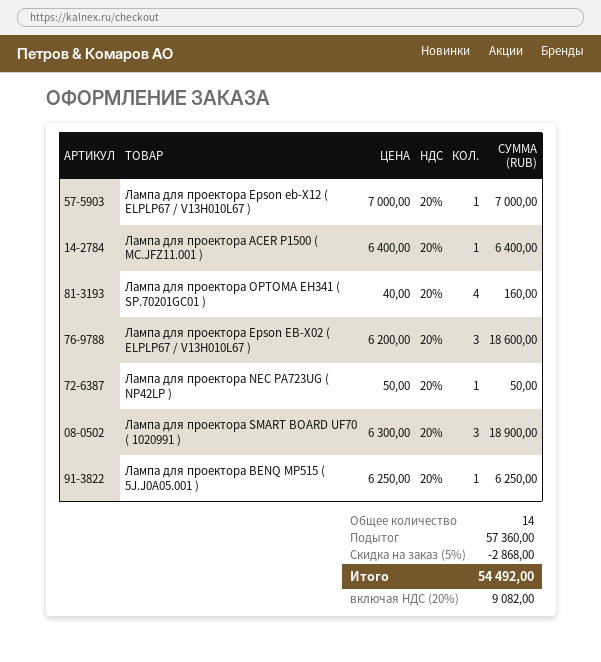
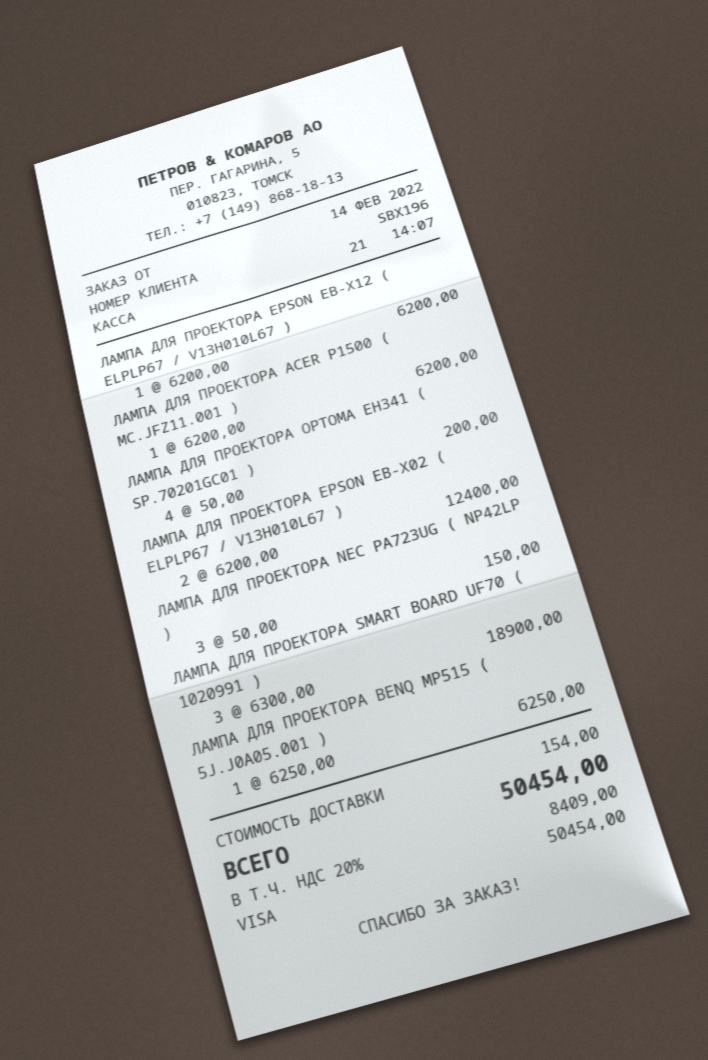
Лампа для проектора Epson eb-X12 ( ELPLP67 / V13H010L67 ): 1 x 7000.00 = 7000.00 -> 1 x 6200.00 = 6200.00
Лампа для проектора ACER P1500 ( MC.JFZ11.001 ): 1 x 6400.00 = 6400.00 -> 1 x 6200.00 = 6200.00
Лампа для проектора OPTOMA EH341 ( SP.70201GC01 ): 4 x 40.00 = 160.00 -> 4 x 50.00 = 200.00
Лампа для проектора Epson EB-X02 ( ELPLP67 / V13H010L67 ): 3 x 6200.00 = 18600.00 -> 2 x 6200.00 = 12400.00
Лампа для проектора NEC PA723UG ( NP42LP ): 1 x 50.00 = 50.00 -> 3 x 50.00 = 150.00
discount: 5% = 2868.00 -> none
shipping: none -> 154.00
tax: 20% = 9082.00 -> 20% = 8409.00
total: 54492.00 -> 50454.00

